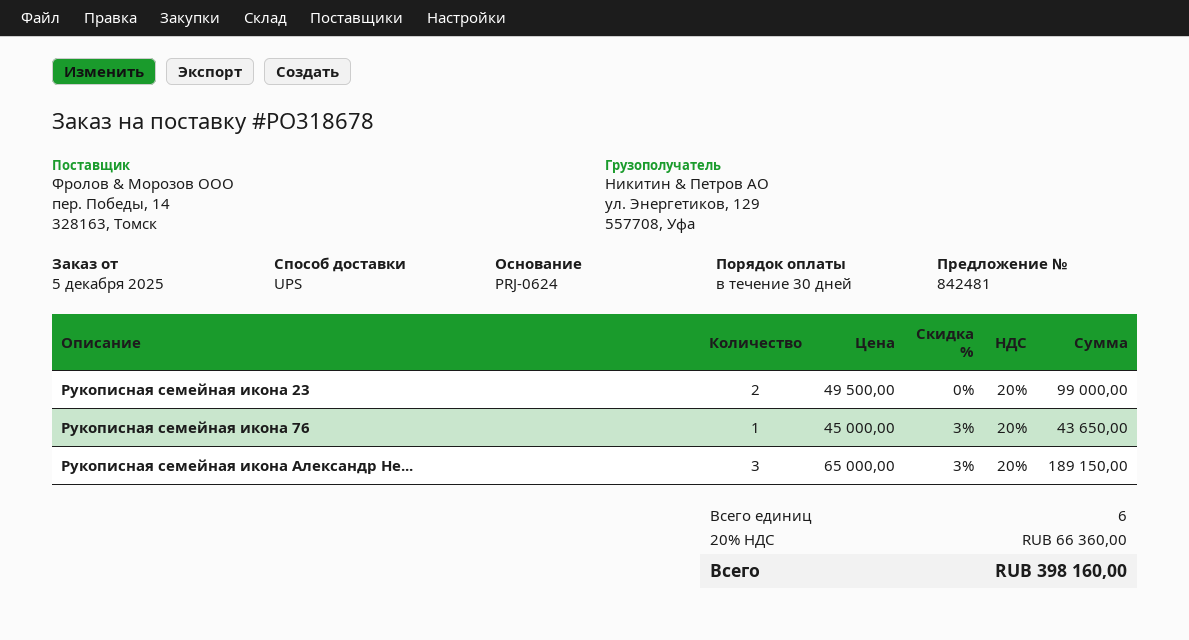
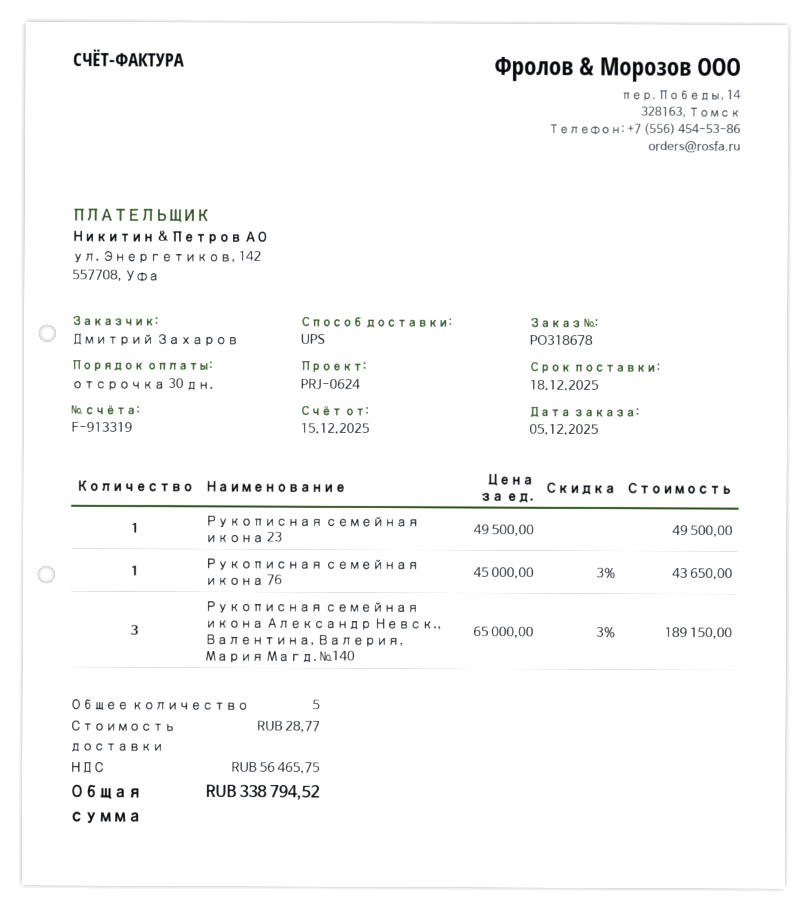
Рукописная семейная икона 23: 2 x 49500.00 = 99000.00 -> 1 x 49500.00 = 49500.00
total quantity: 6 -> 5
shipping: none -> 28.77
tax: 66360.00 -> 56465.75
total: 398160.00 -> 338794.52

